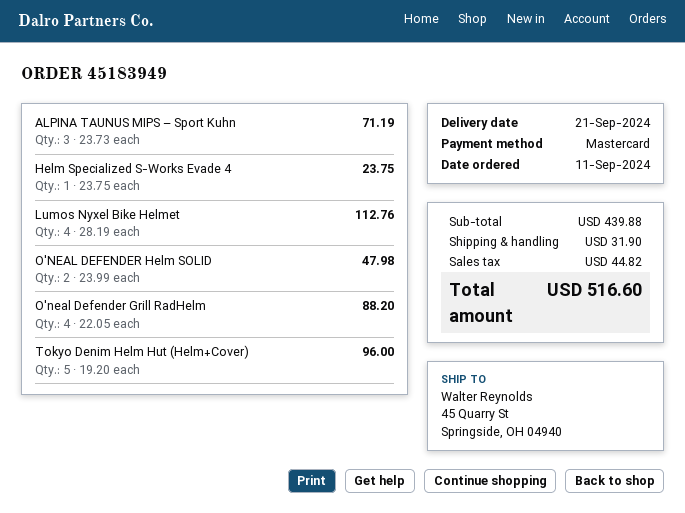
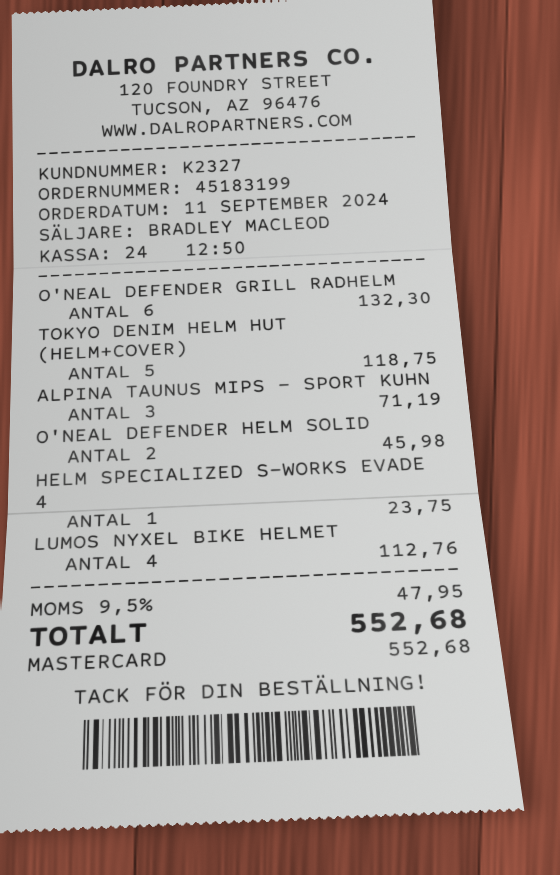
order number: 45183949 -> 45183199
O'NEAL DEFENDER Helm SOLID: 2 for 47.98 -> 2 for 45.98
O'neal Defender Grill RadHelm: 4 for 88.20 -> 6 for 132.30
Tokyo Denim Helm Hut (Helm+Cover): 5 for 96.00 -> 5 for 118.75
shipping: 31.90 -> none
tax: 44.82 -> 47.95
total: 516.60 -> 552.68

